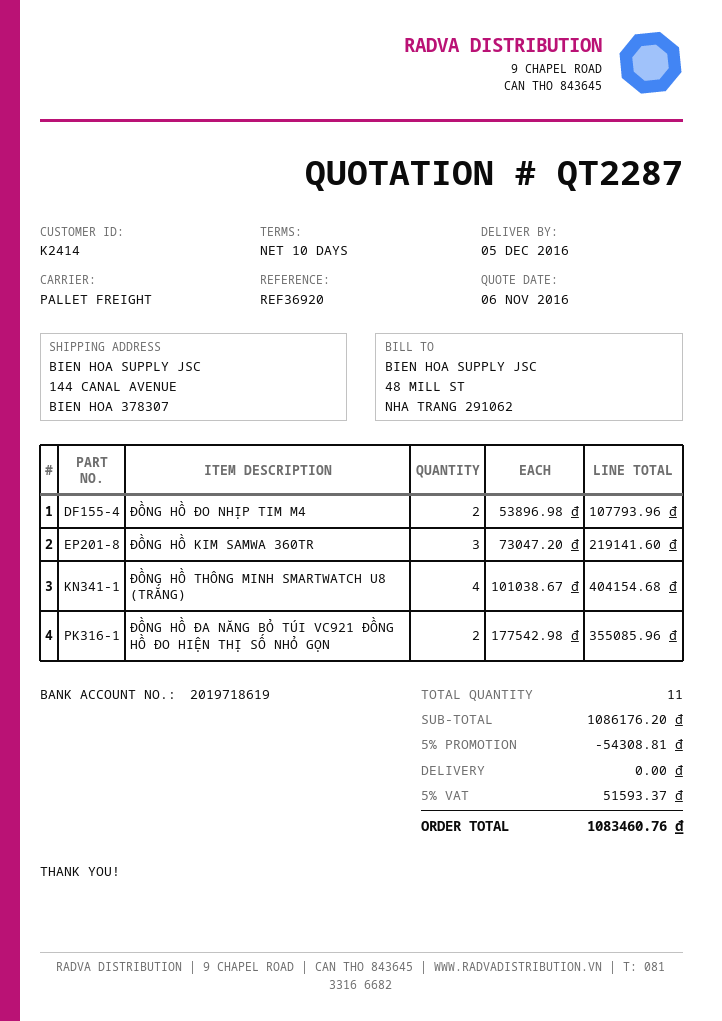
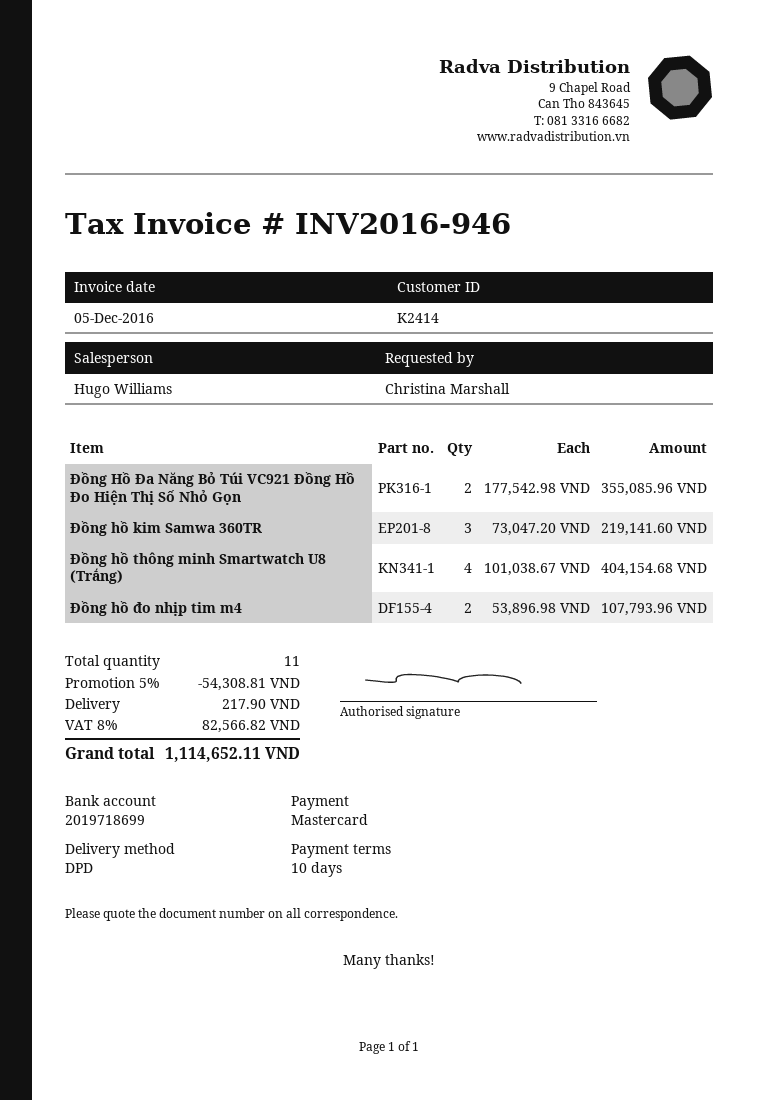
bank account: 2019718619 -> 2019718699
shipping method: pallet freight -> DPD
shipping: 0.00 -> 217.90
tax: 5% = 51593.37 -> 8% = 82566.82
total: 1083460.76 -> 1114652.11

